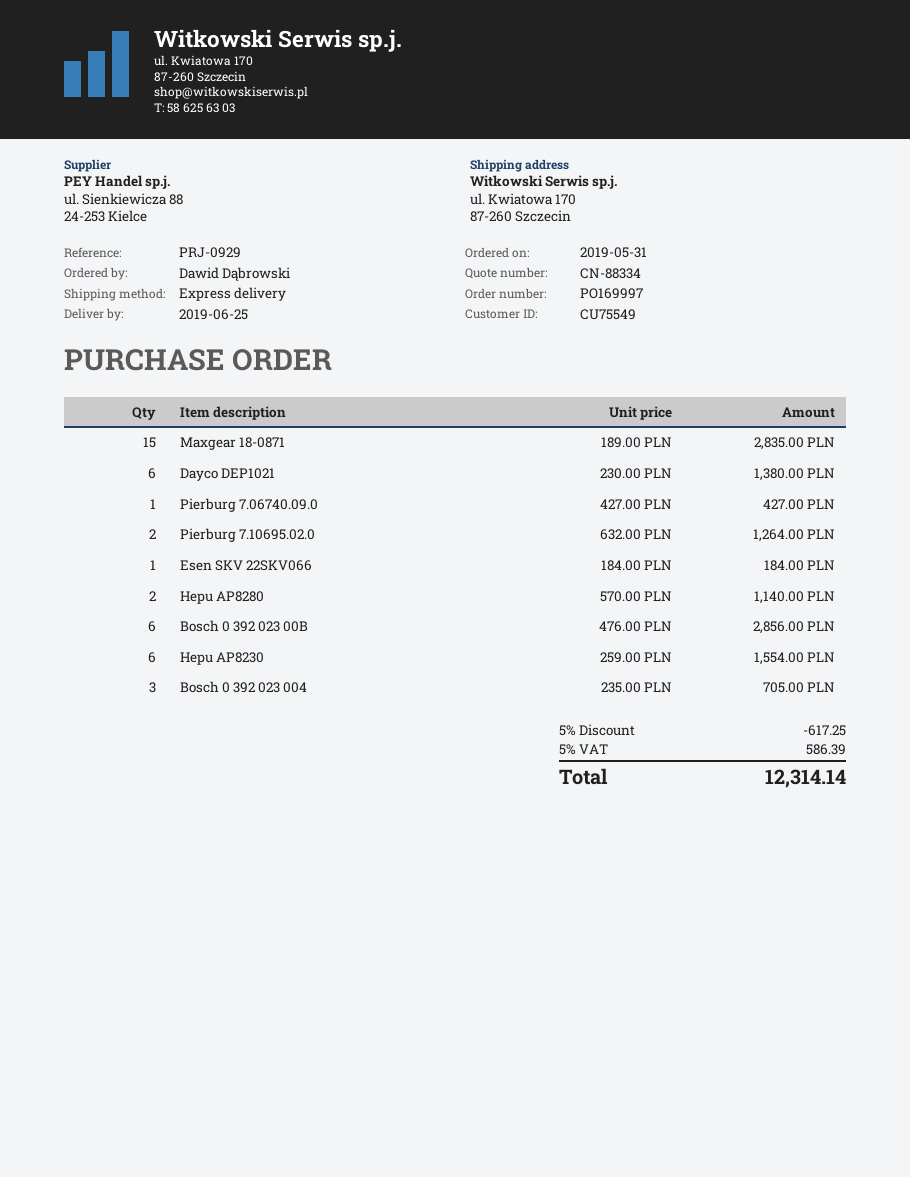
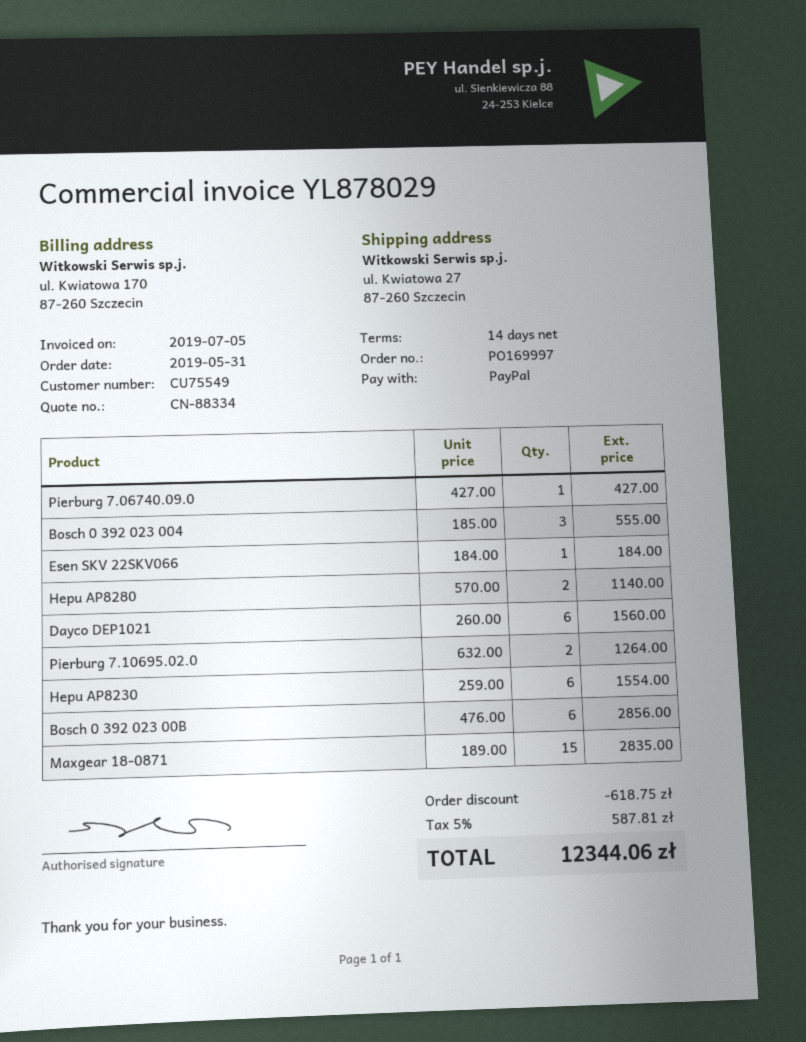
ship to: ul. Kwiatowa 170, 87-260 Szczecin -> ul. Kwiatowa 27, 87-260 Szczecin
Dayco DEP1021: 6 x 230.00 = 1380.00 -> 6 x 260.00 = 1560.00
Bosch 0 392 023 004: 3 x 235.00 = 705.00 -> 3 x 185.00 = 555.00
discount: 617.25 -> 618.75
tax: 5% = 586.39 -> 5% = 587.81
total: 12314.14 -> 12344.06

